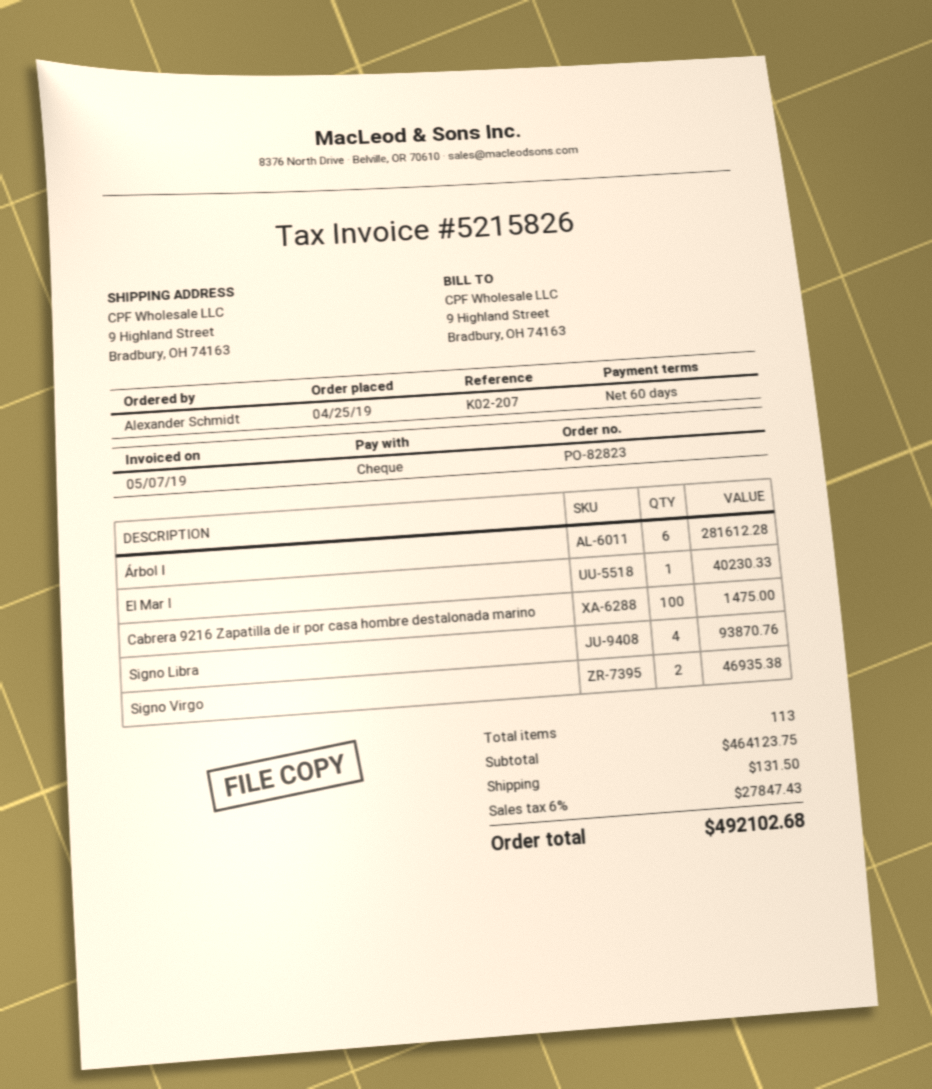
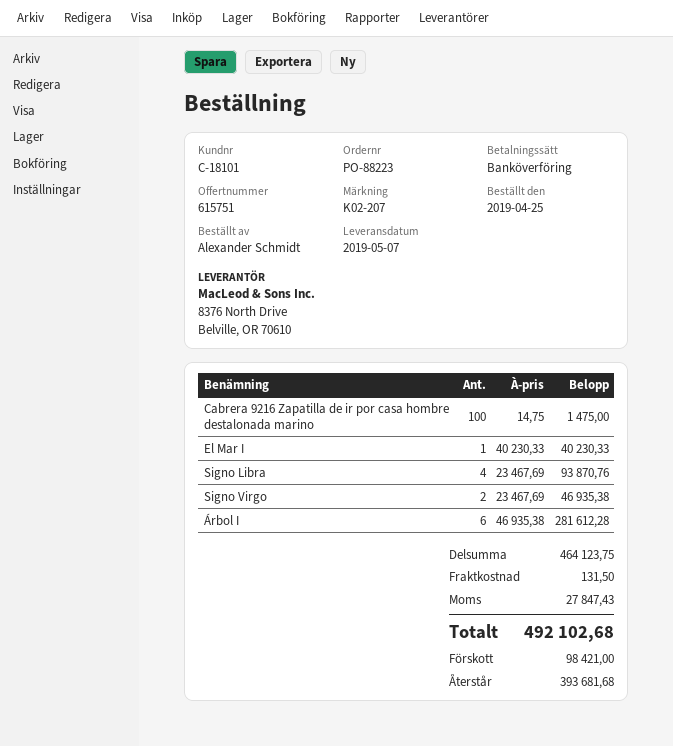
order number: PO-82823 -> PO-88223
payment method: cheque -> bank transfer

